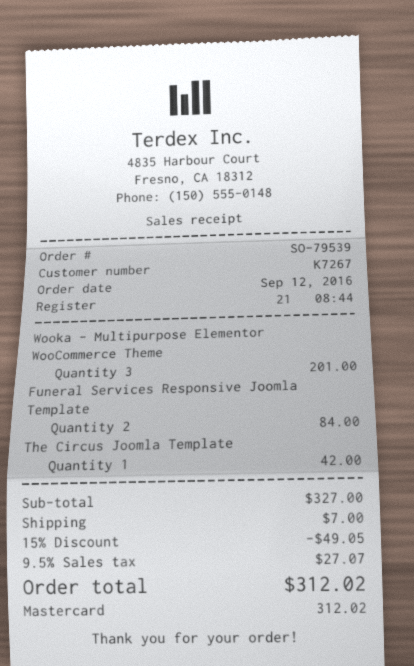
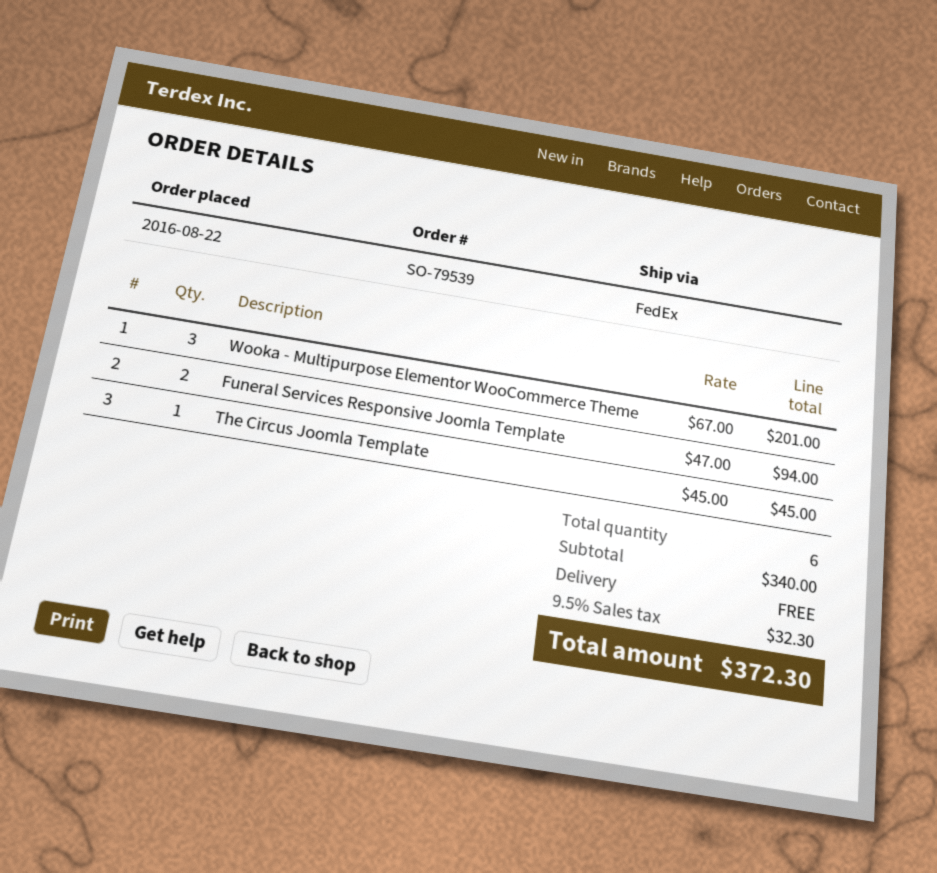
order date: 2016-09-12 -> 2016-08-22
Funeral Services Responsive Joomla Template: 2 for 84.00 -> 2 for 94.00
The Circus Joomla Template: 1 for 42.00 -> 1 for 45.00
subtotal: 327.00 -> 340.00
discount: 15% = 49.05 -> none
shipping: 7.00 -> 0.00
tax: 9.5% = 27.07 -> 9.5% = 32.30
total: 312.02 -> 372.30

